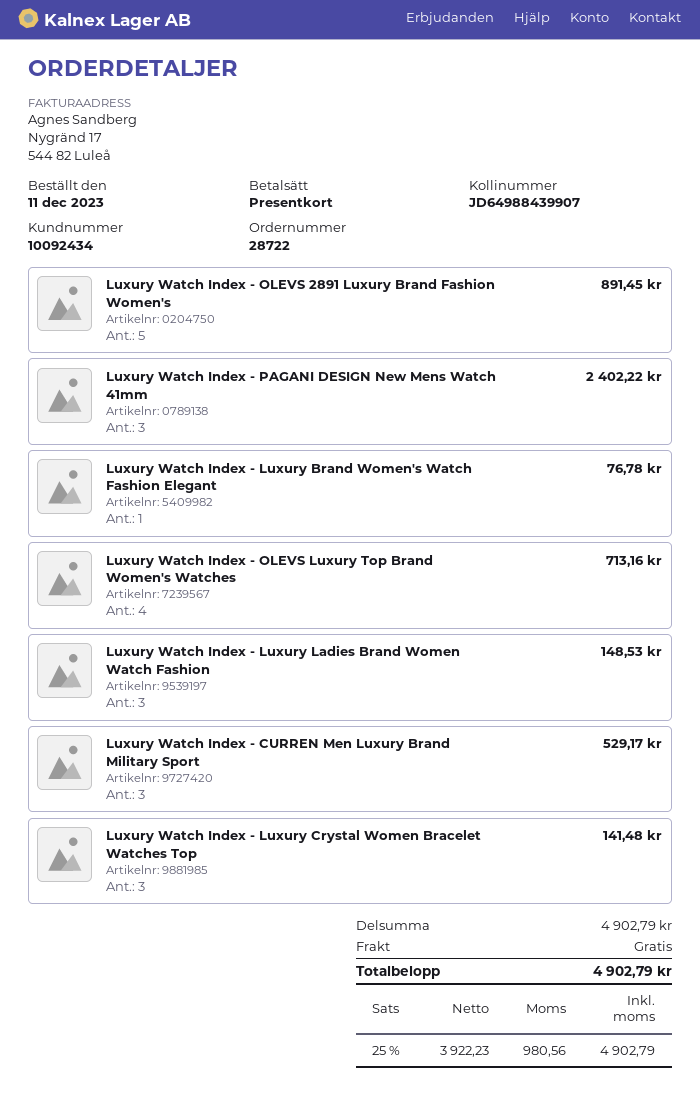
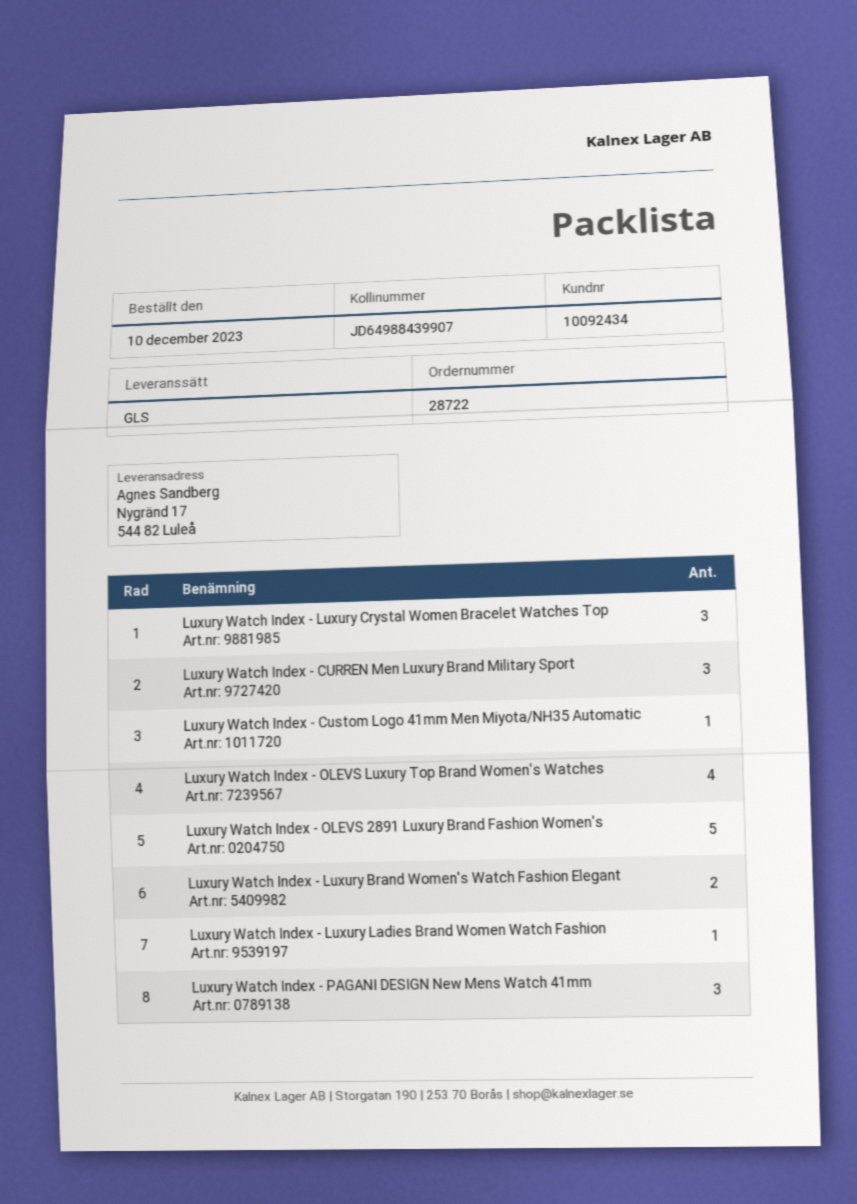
order date: 2023-12-11 -> 2023-12-10
Luxury Watch Index - Luxury Brand Women's Watch Fashion Elegant: 1 -> 2
Luxury Watch Index - Luxury Ladies Brand Women Watch Fashion: 3 -> 1
Luxury Watch Index - Custom Logo 41mm Men Miyota/NH35 Automatic: none -> 1

